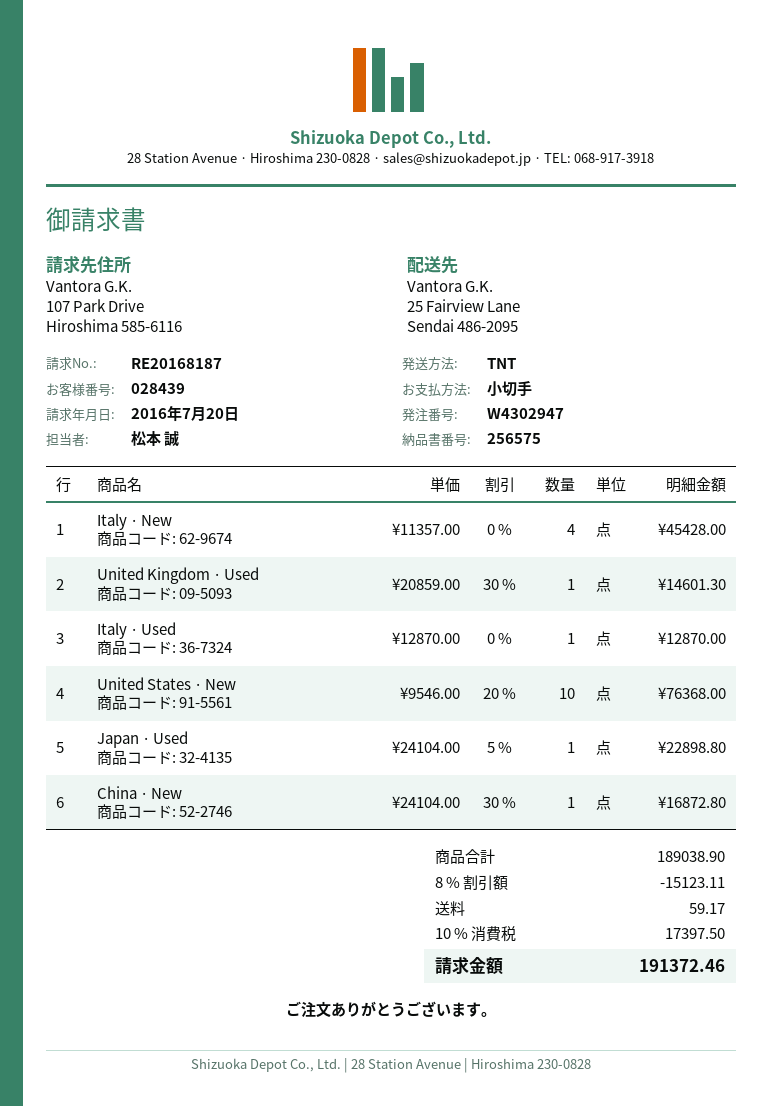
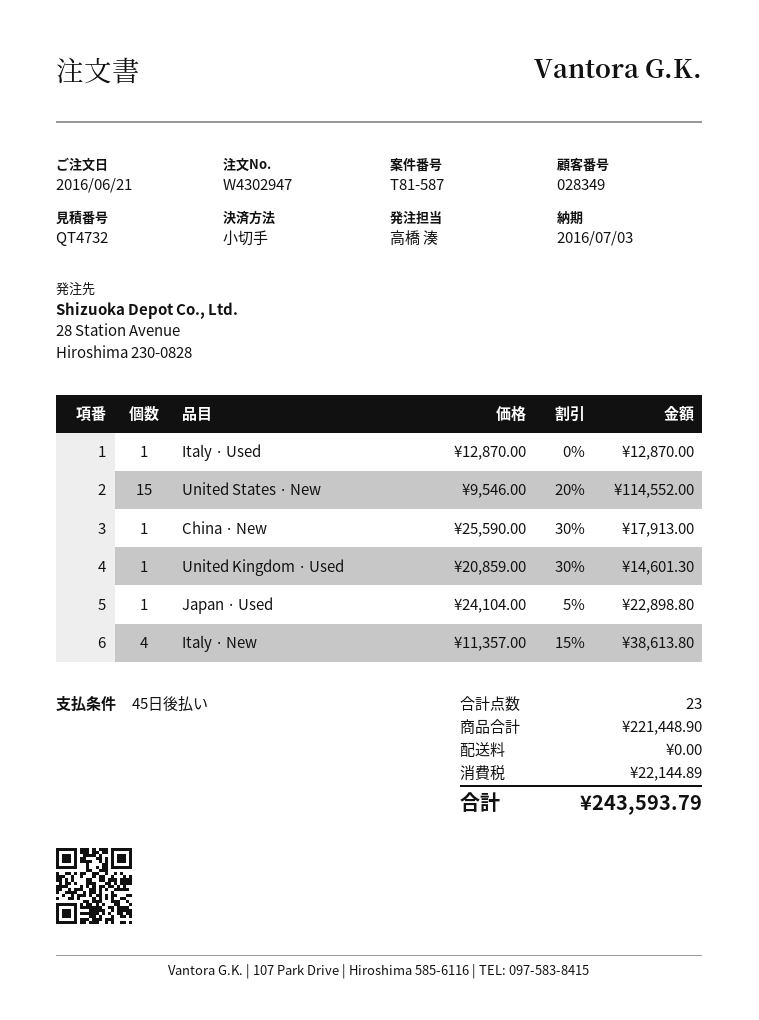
customer number: 028439 -> 028349
Italy · New: 4 x 11357.00 = 45428.00 -> 4 x 11357.00 - 15% = 38613.80
United States · New: 10 x 9546.00 - 20% = 76368.00 -> 15 x 9546.00 - 20% = 114552.00
China · New: 1 x 24104.00 - 30% = 16872.80 -> 1 x 25590.00 - 30% = 17913.00
subtotal: 189038.90 -> 221448.90
discount: 8% = 15123.11 -> none
shipping: 59.17 -> 0.00
tax: 17397.50 -> 22144.89
total: 191372.46 -> 243593.79

